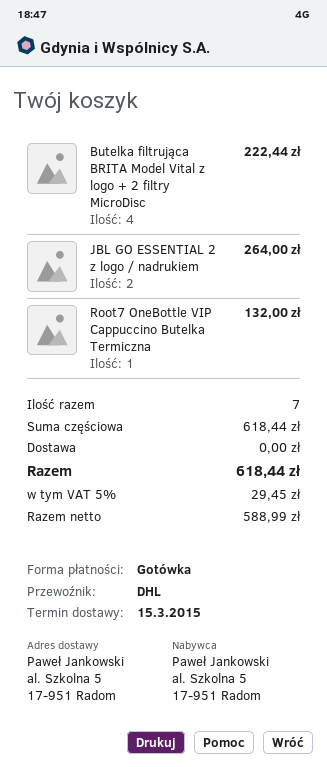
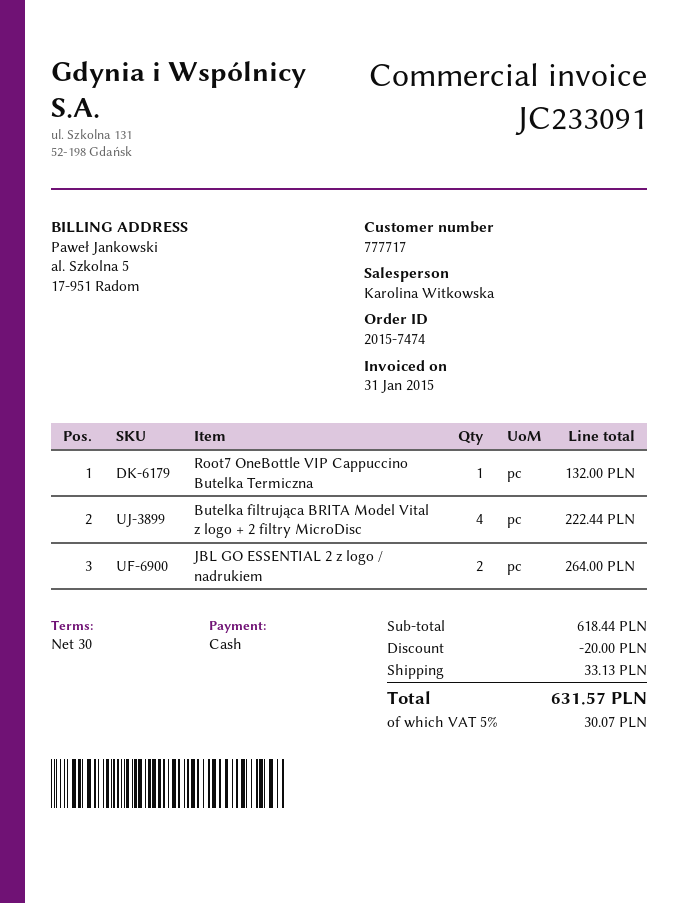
discount: none -> 20.00
shipping: 0.00 -> 33.13
tax: 5% = 29.45 -> 5% = 30.07
total: 618.44 -> 631.57

